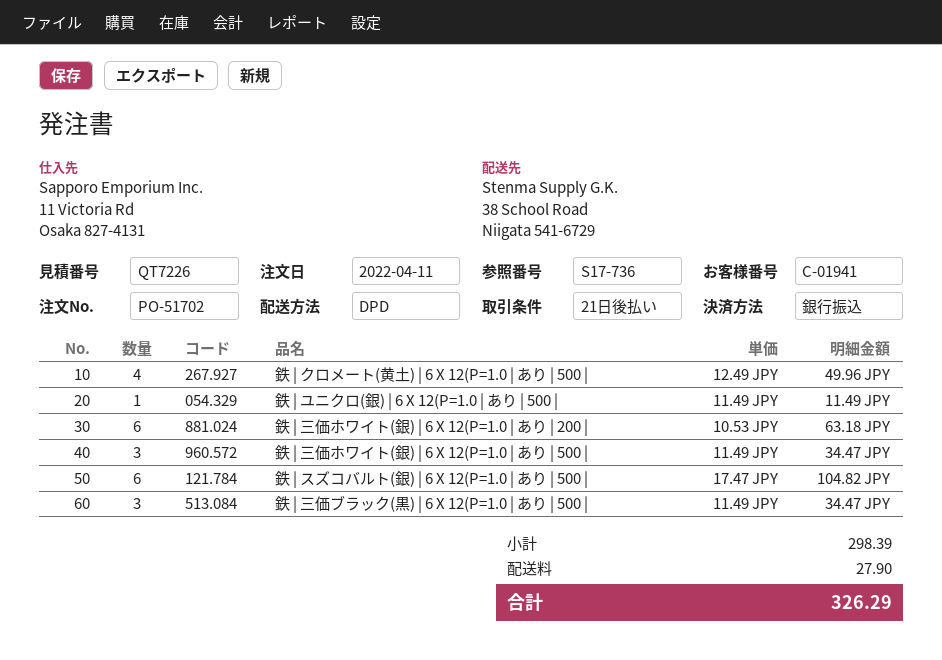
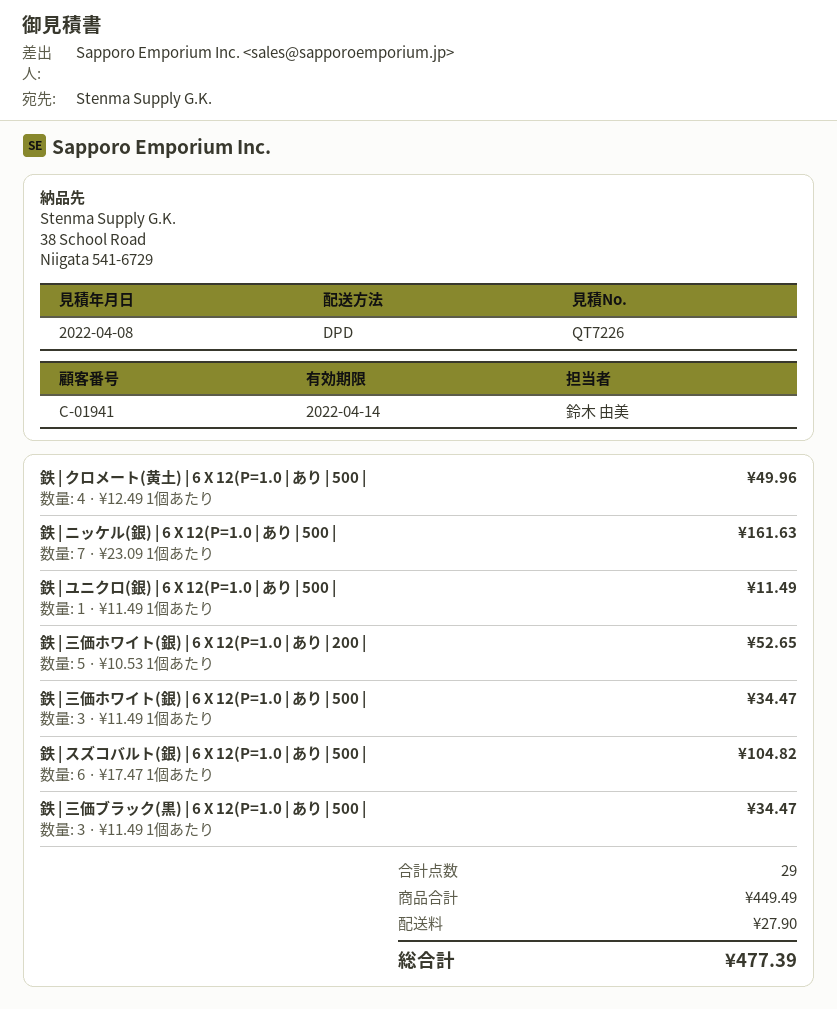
鉄 | 三価ホワイト(銀) | 6 X 12(P=1.0 | あり | 200 |: 6 x 10.53 = 63.18 -> 5 x 10.53 = 52.65
鉄 | ニッケル(銀) | 6 X 12(P=1.0 | あり | 500 |: none -> 7 x 23.09 = 161.63
subtotal: 298.39 -> 449.49
total: 326.29 -> 477.39

